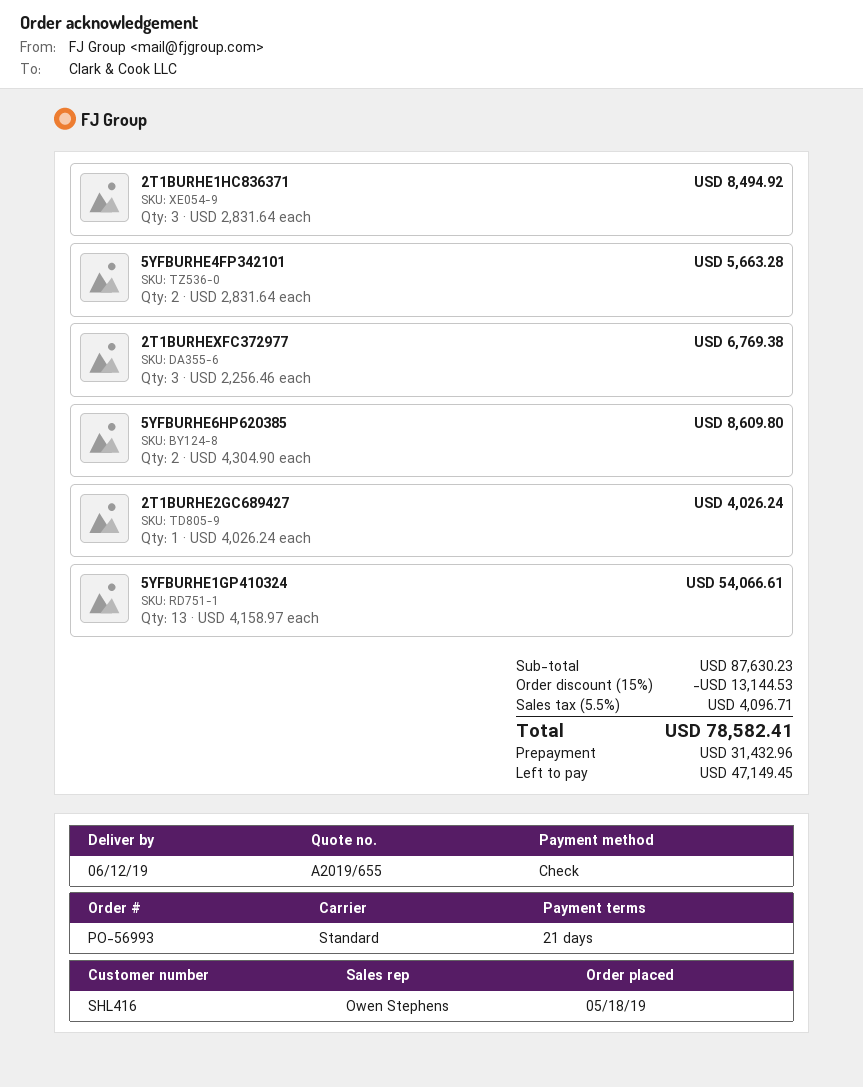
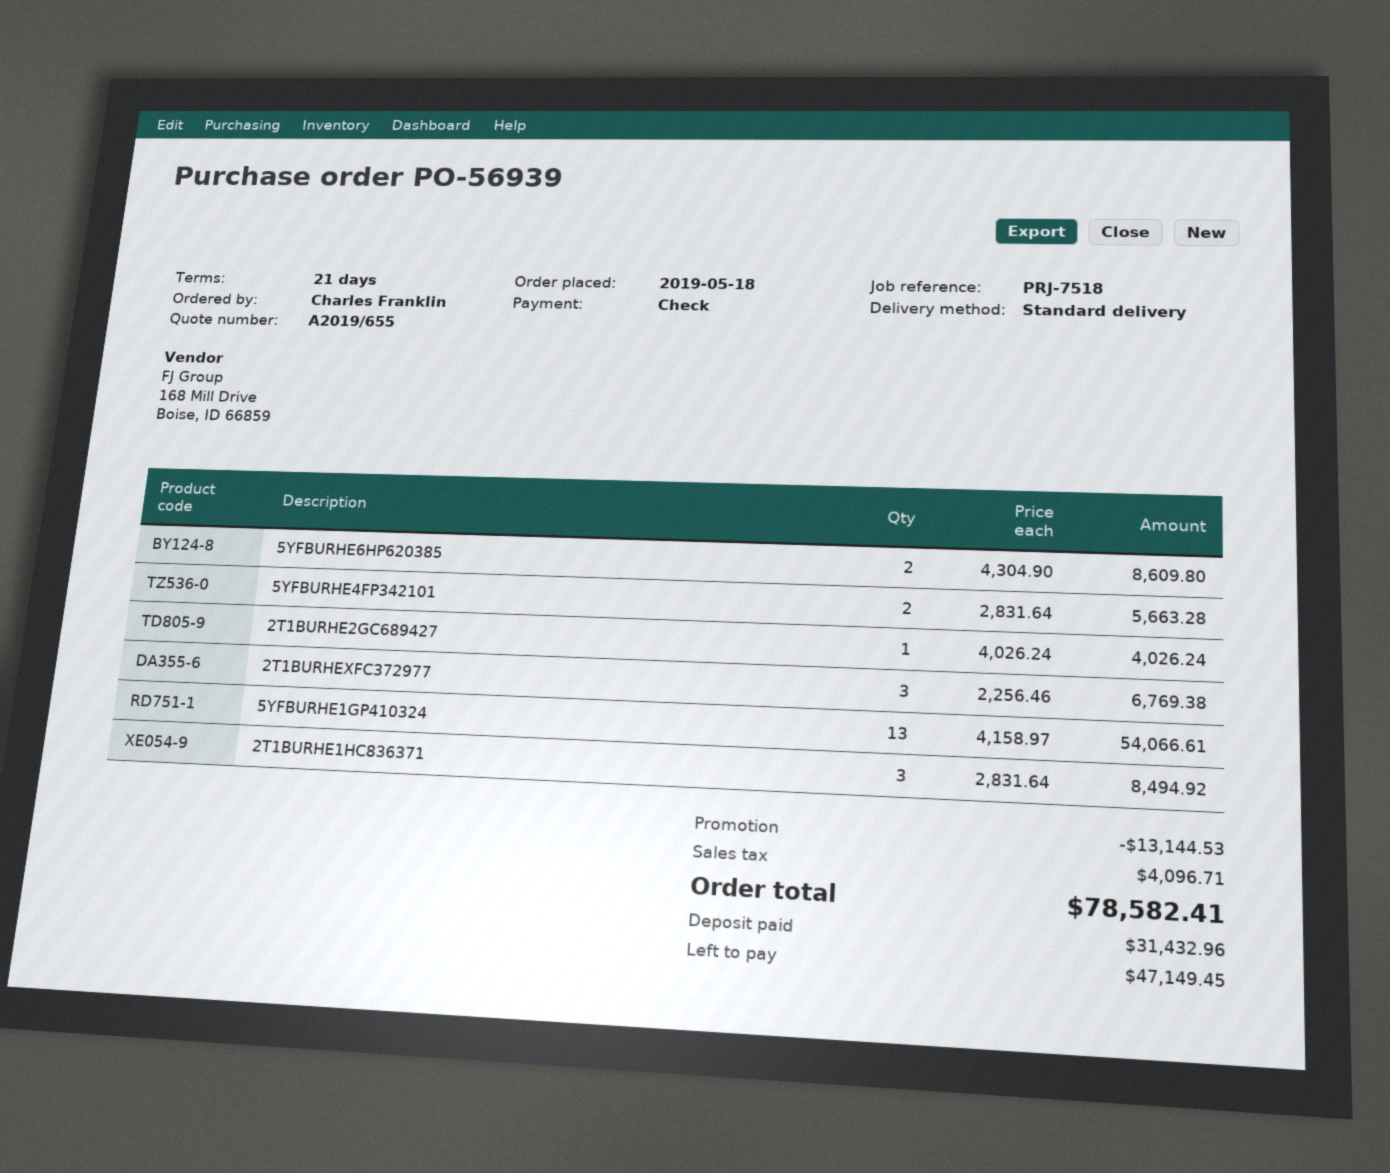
order number: PO-56993 -> PO-56939

